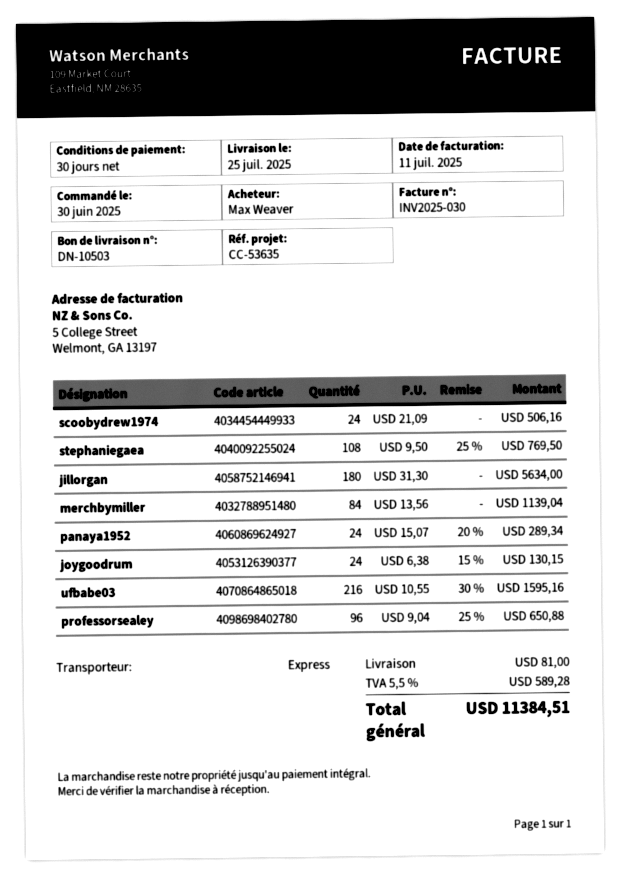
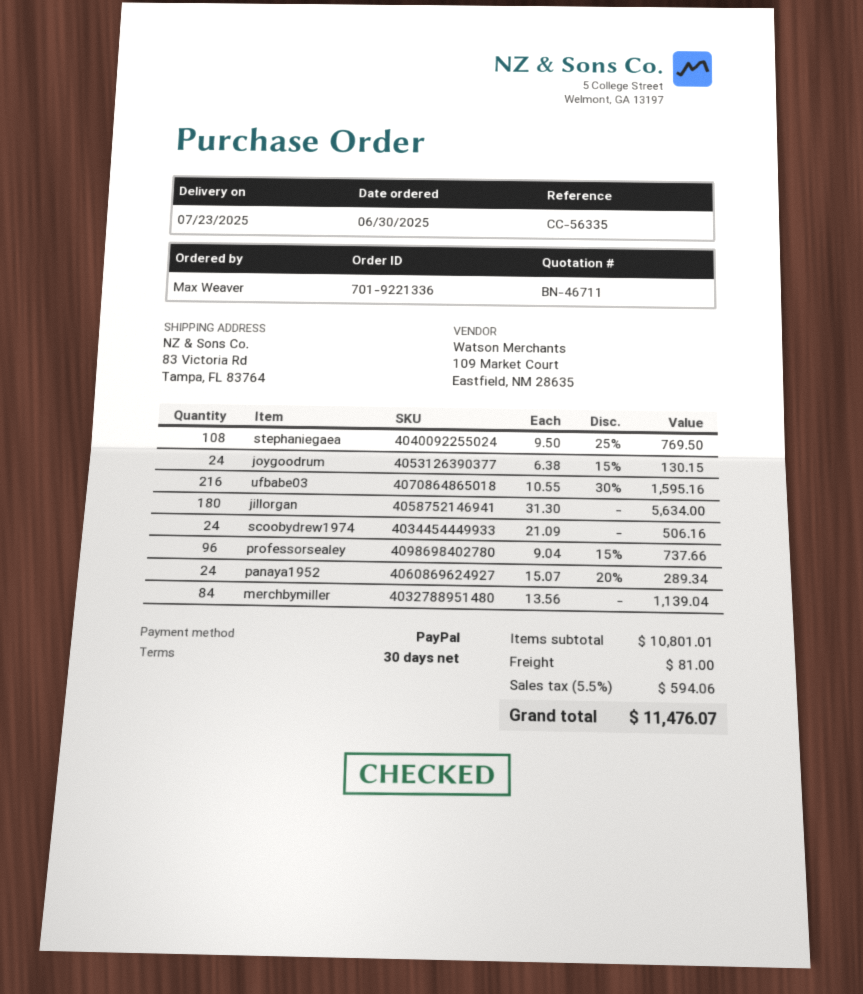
delivery date: 2025-07-25 -> 2025-07-23
reference: CC-53635 -> CC-56335
professorsealey: 96 x 9.04 - 25% = 650.88 -> 96 x 9.04 - 15% = 737.66
tax: 5.5% = 589.28 -> 5.5% = 594.06
total: 11384.51 -> 11476.07

